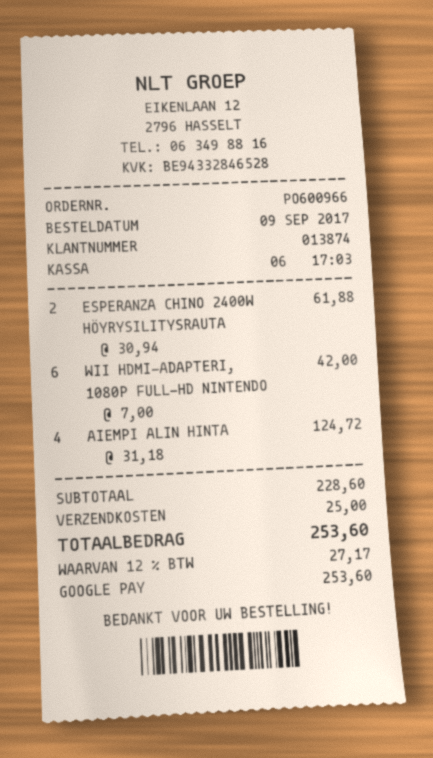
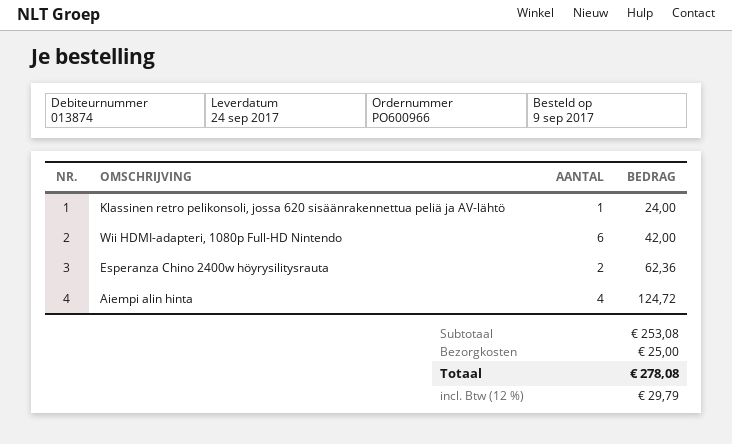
ESPERANZA CHINO 2400W HÖYRYSILITYSRAUTA: 2 for 61.88 -> 2 for 62.36
Klassinen retro pelikonsoli, jossa 620 sisäänrakennettua peliä ja AV-lähtö: none -> 1 for 24.00
subtotal: 228.60 -> 253.08
tax: 12% = 27.17 -> 12% = 29.79
total: 253.60 -> 278.08

